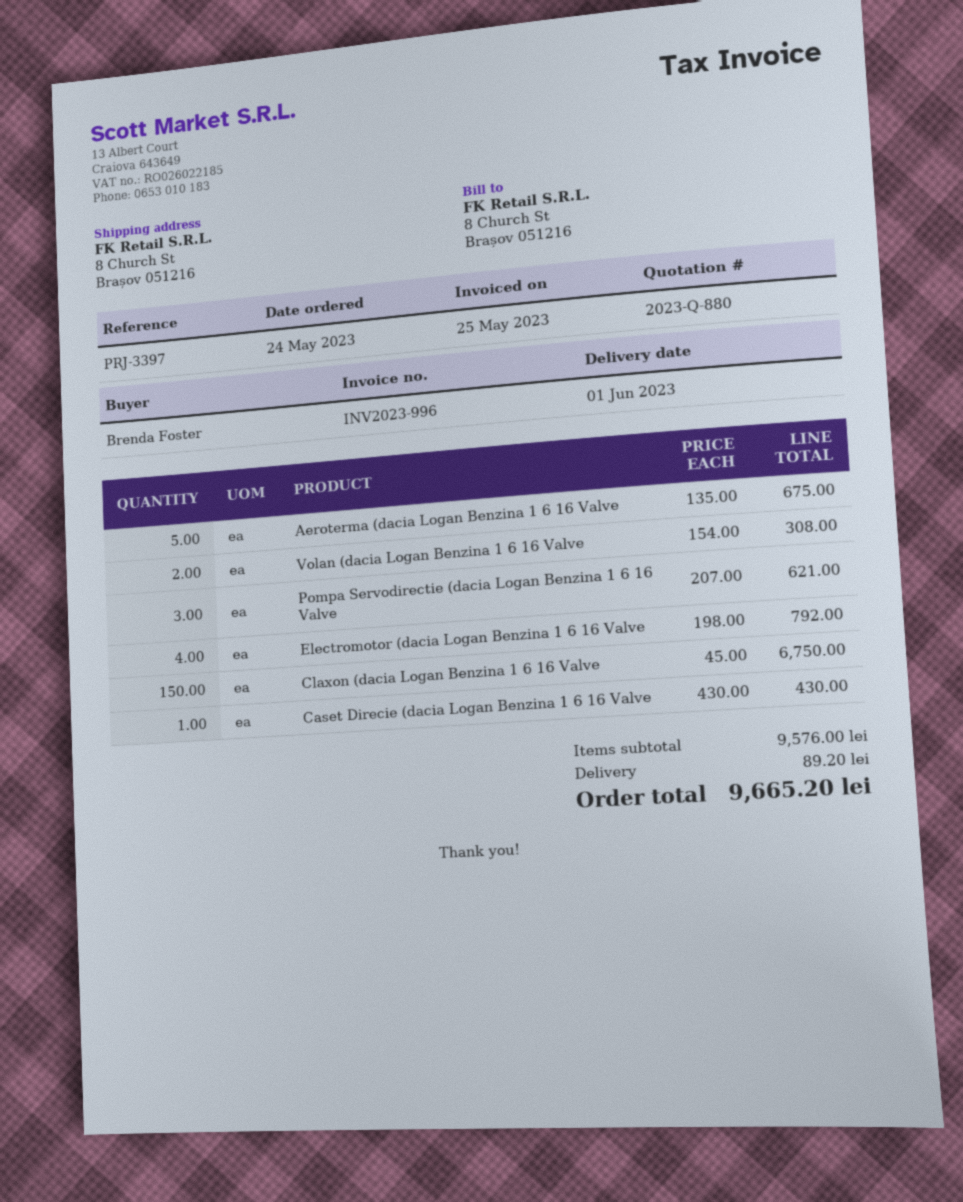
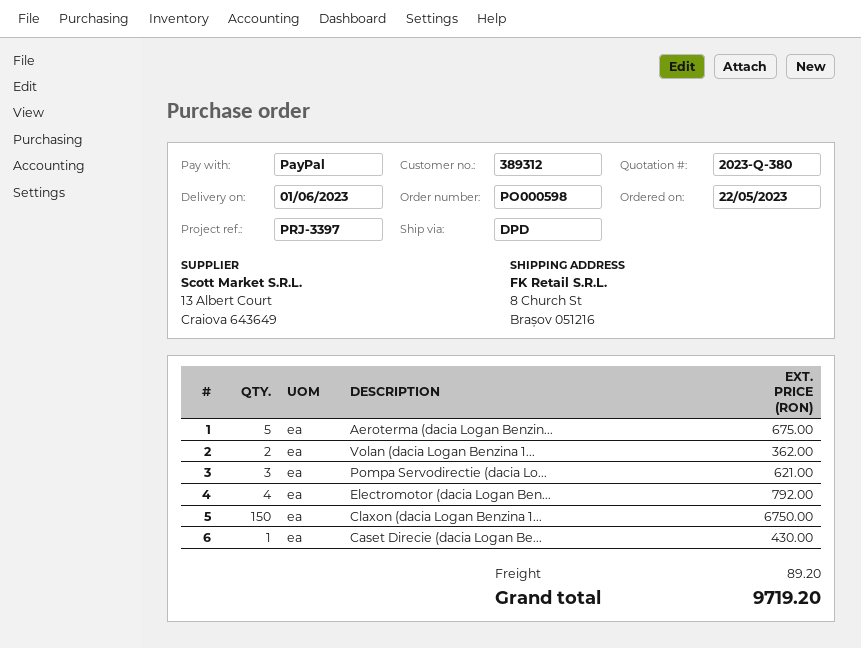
quote number: 2023-Q-880 -> 2023-Q-380
order date: 2023-05-24 -> 2023-05-22
Volan (dacia Logan Benzina 1 6 16 Valve: 2 for 308.00 -> 2 for 362.00
total: 9665.20 -> 9719.20

